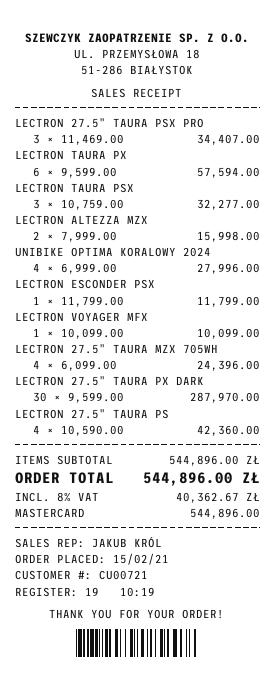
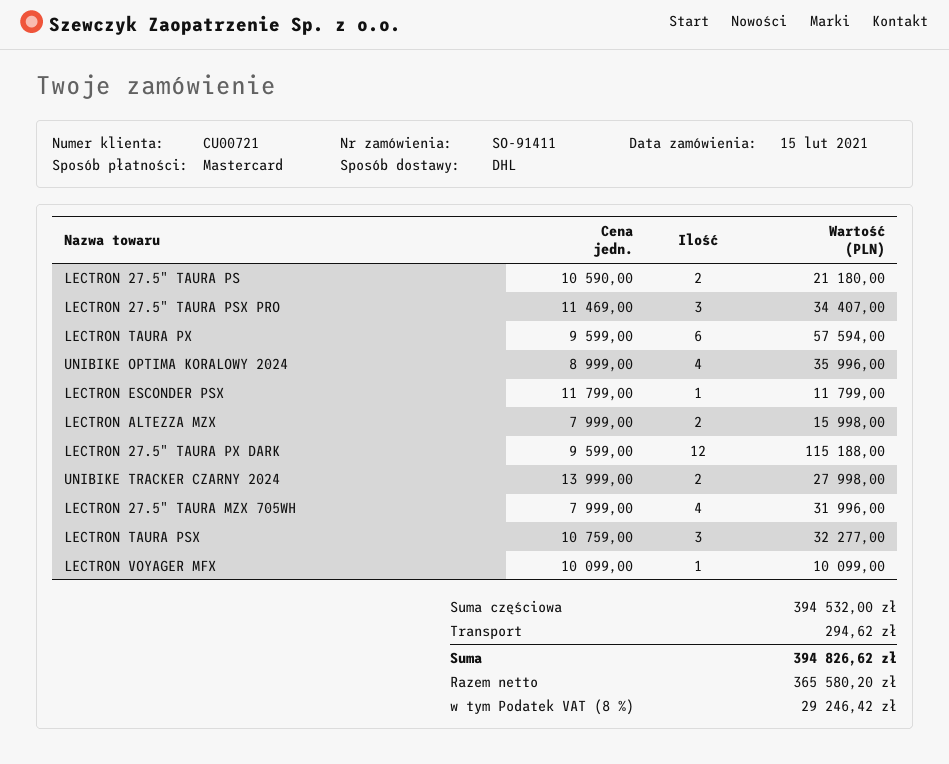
UNIBIKE OPTIMA KORALOWY 2024: 4 x 6999.00 = 27996.00 -> 4 x 8999.00 = 35996.00
LECTRON 27.5" TAURA MZX 705WH: 4 x 6099.00 = 24396.00 -> 4 x 7999.00 = 31996.00
LECTRON 27.5" TAURA PX DARK: 30 x 9599.00 = 287970.00 -> 12 x 9599.00 = 115188.00
LECTRON 27.5" TAURA PS: 4 x 10590.00 = 42360.00 -> 2 x 10590.00 = 21180.00
UNIBIKE TRACKER CZARNY 2024: none -> 2 x 13999.00 = 27998.00
subtotal: 544896.00 -> 394532.00
shipping: none -> 294.62
tax: 8% = 40362.67 -> 8% = 29246.42
total: 544896.00 -> 394826.62

